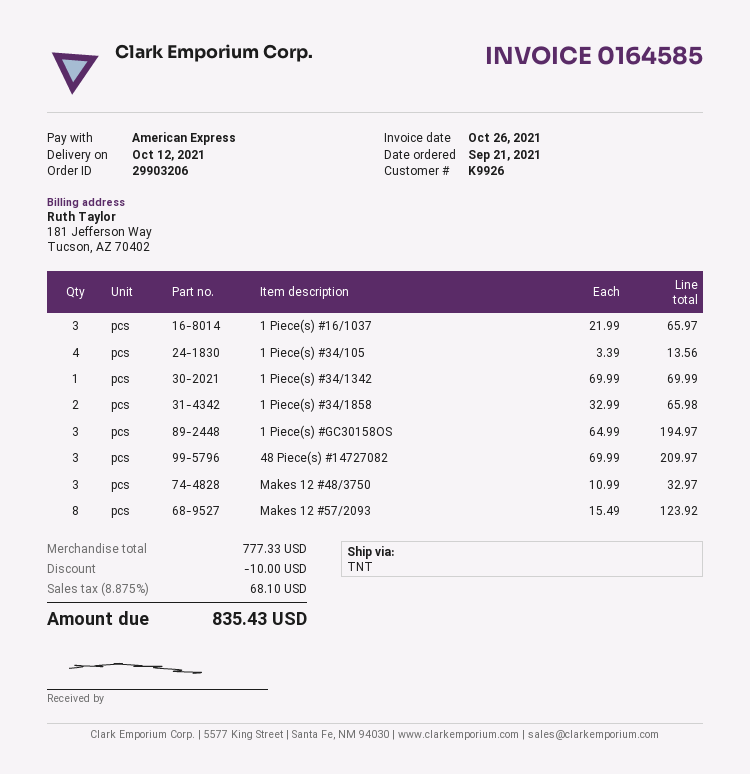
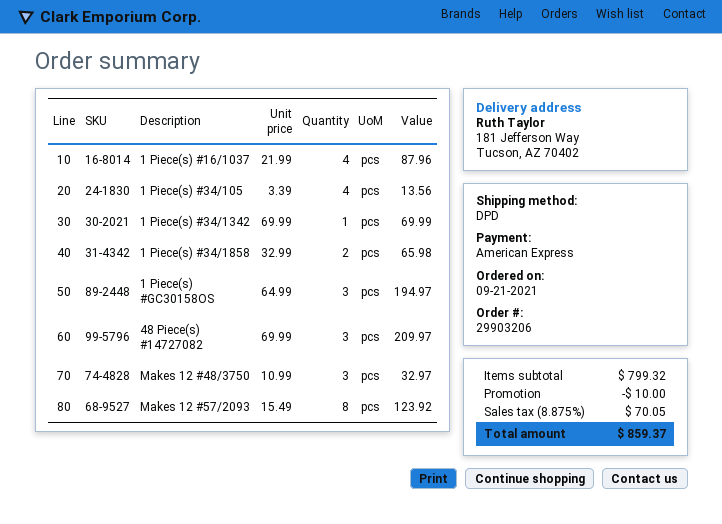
shipping method: TNT -> DPD
1 Piece(s) #16/1037: 3 x 21.99 = 65.97 -> 4 x 21.99 = 87.96
subtotal: 777.33 -> 799.32
tax: 8.875% = 68.10 -> 8.875% = 70.05
total: 835.43 -> 859.37

